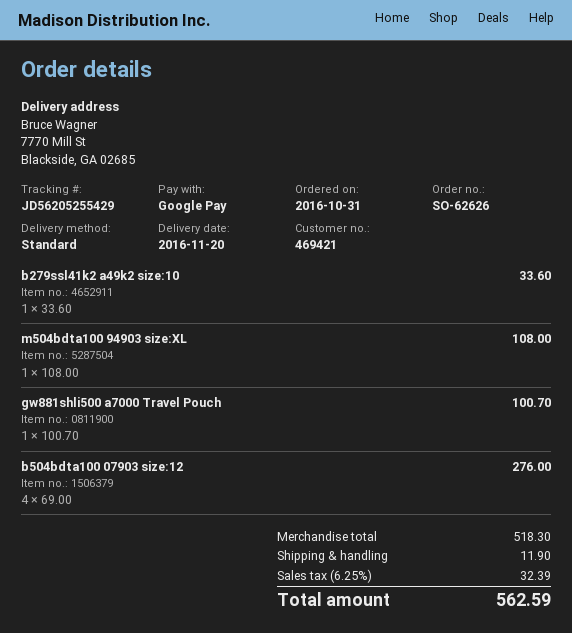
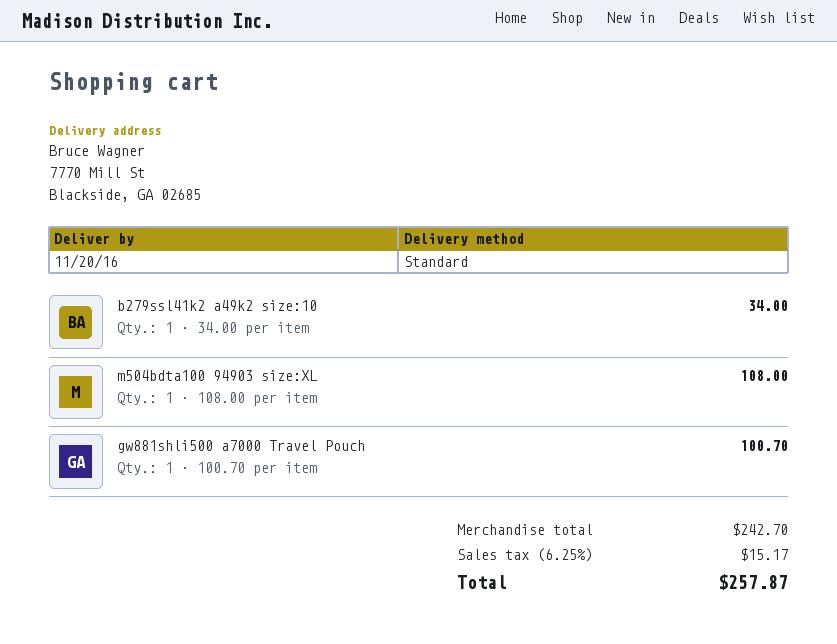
b279ssl41k2 a49k2 size:10: 1 x 33.60 = 33.60 -> 1 x 34.00 = 34.00
b504bdta100 07903 size:12: 4 x 69.00 = 276.00 -> none
subtotal: 518.30 -> 242.70
shipping: 11.90 -> none
tax: 6.25% = 32.39 -> 6.25% = 15.17
total: 562.59 -> 257.87

